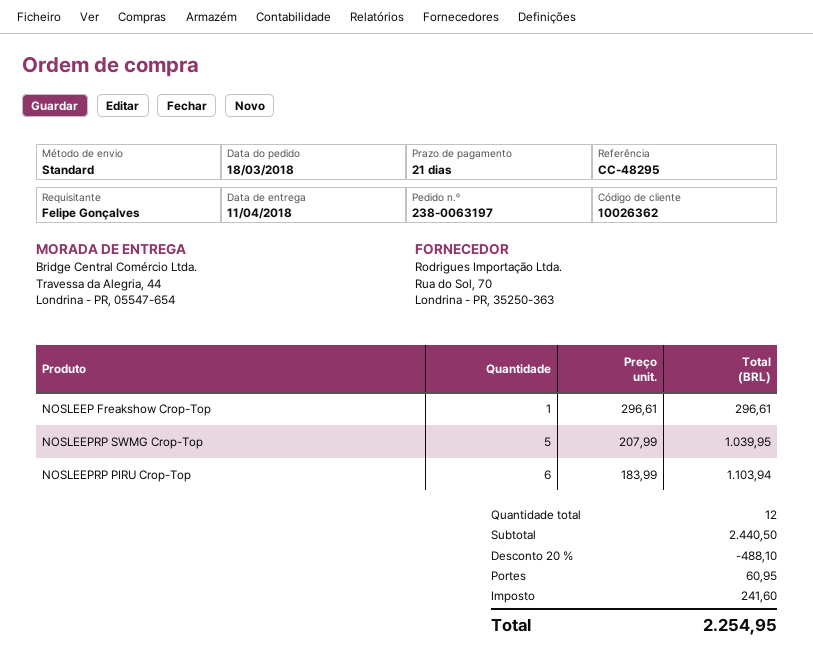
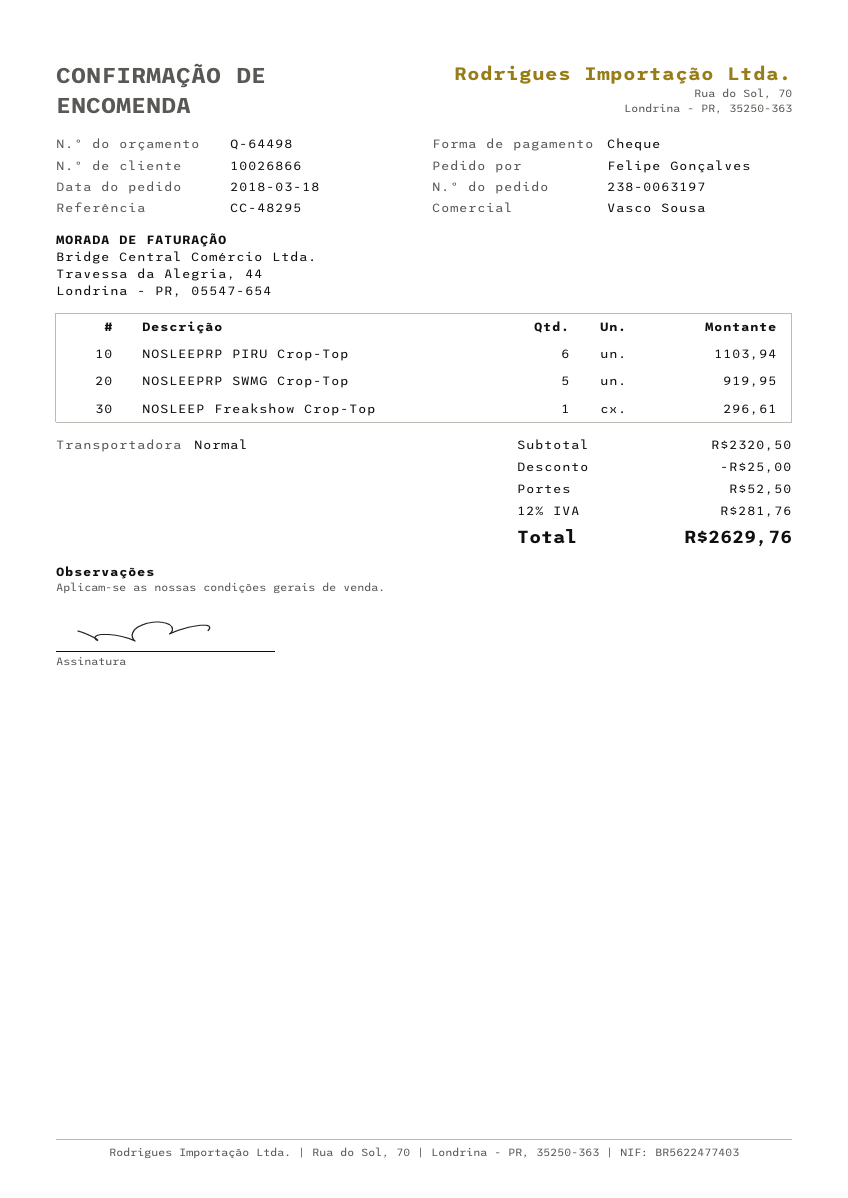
customer number: 10026362 -> 10026866
NOSLEEPRP SWMG Crop-Top: 5 for 1039.95 -> 5 for 919.95
subtotal: 2440.50 -> 2320.50
discount: 488.10 -> 25.00
shipping: 60.95 -> 52.50
tax: 241.60 -> 281.76
total: 2254.95 -> 2629.76

